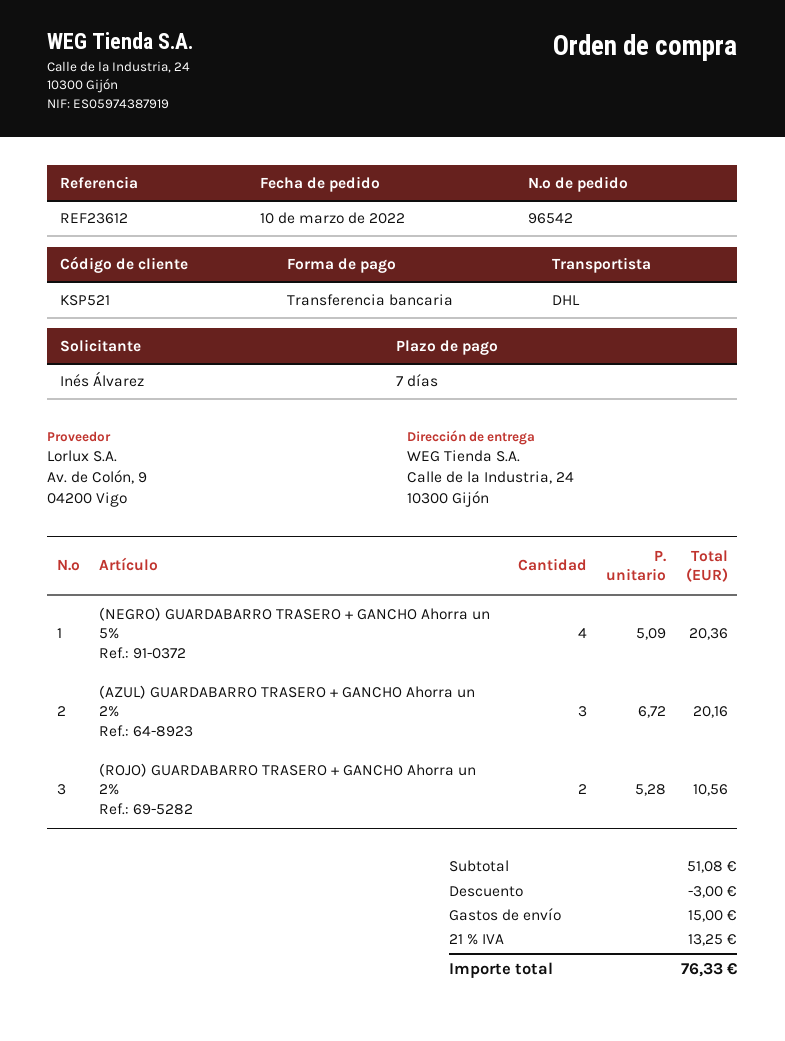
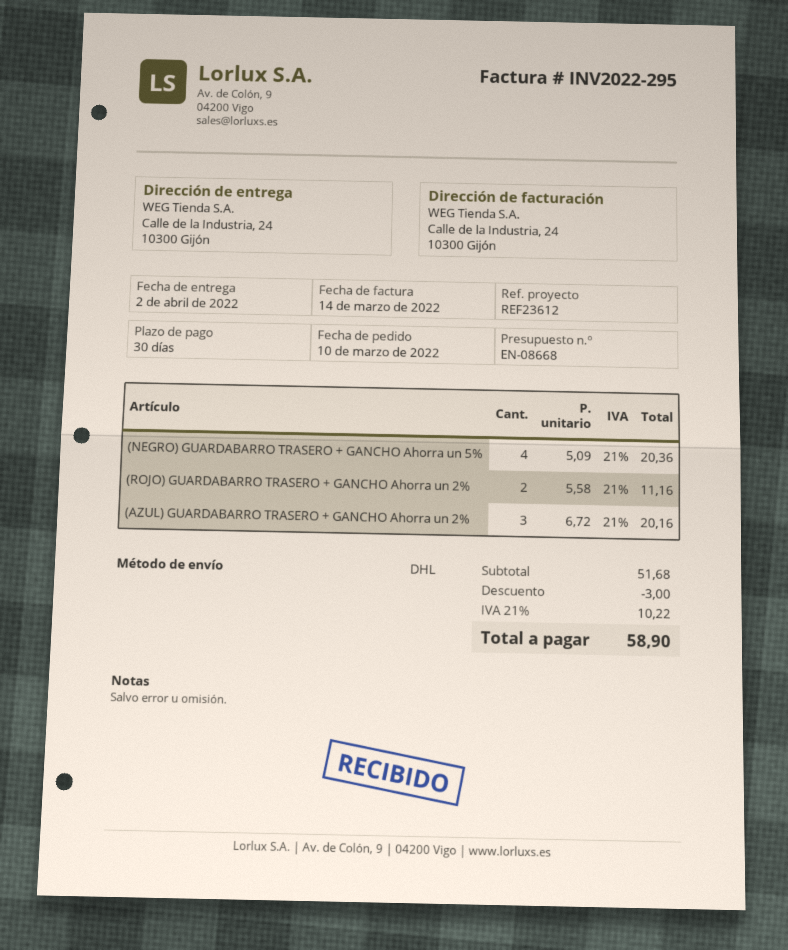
payment terms: 7 days -> 30 days
(ROJO) GUARDABARRO TRASERO + GANCHO Ahorra un 2%: 2 x 5.28 = 10.56 -> 2 x 5.58 = 11.16
subtotal: 51.08 -> 51.68
shipping: 15.00 -> none
tax: 21% = 13.25 -> 21% = 10.22
total: 76.33 -> 58.90

